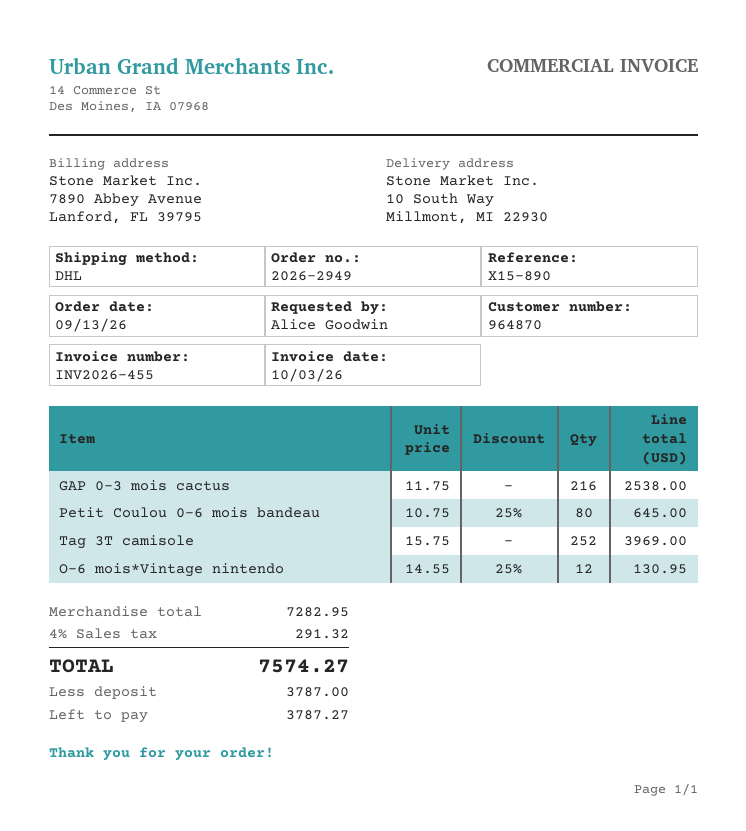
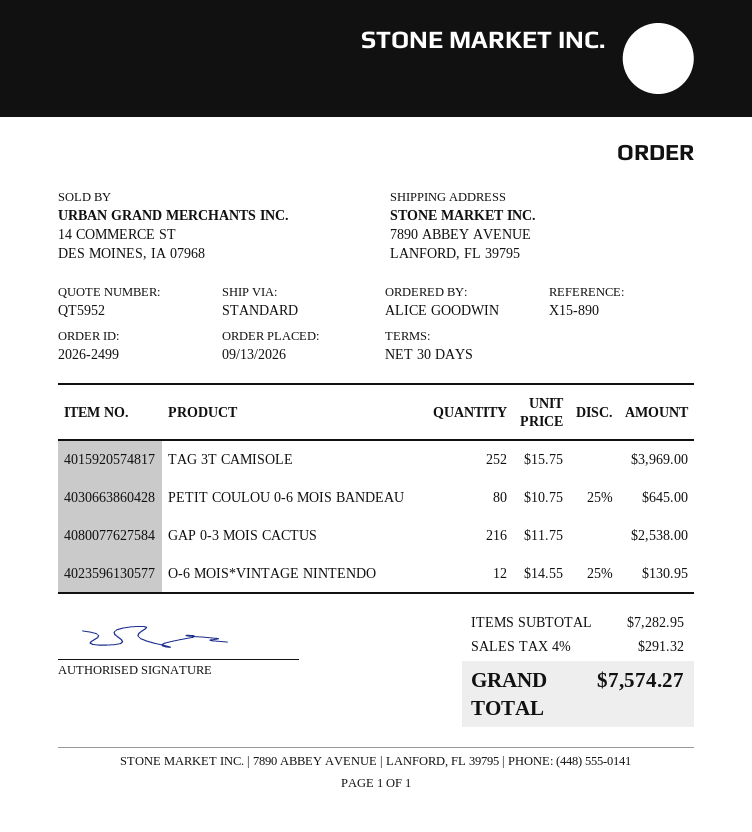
order number: 2026-2949 -> 2026-2499
shipping method: DHL -> standard
ship to: 10 South Way, Millmont, MI 22930 -> 7890 ABBEY AVENUE, LANFORD, FL 39795

